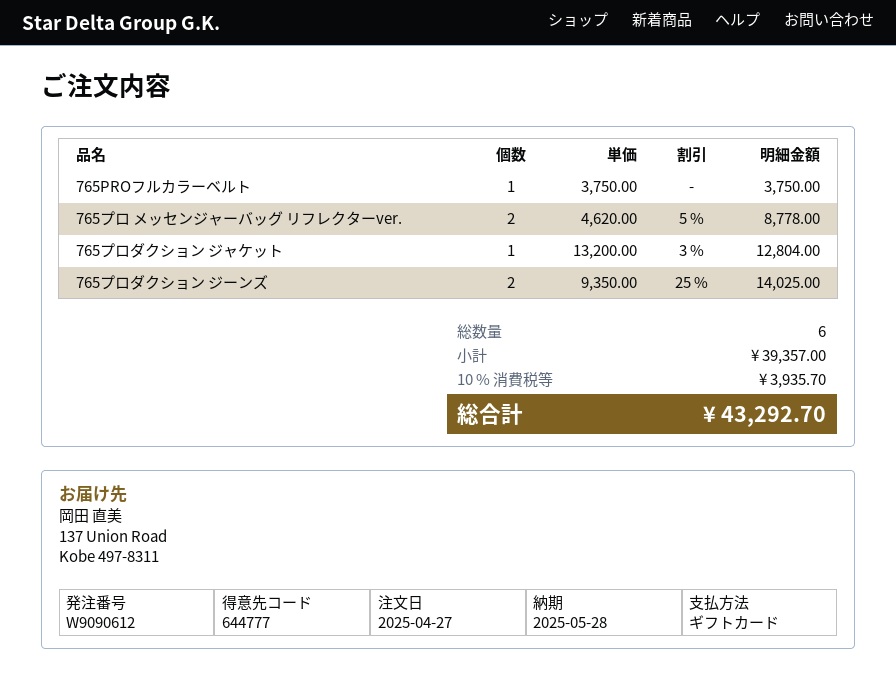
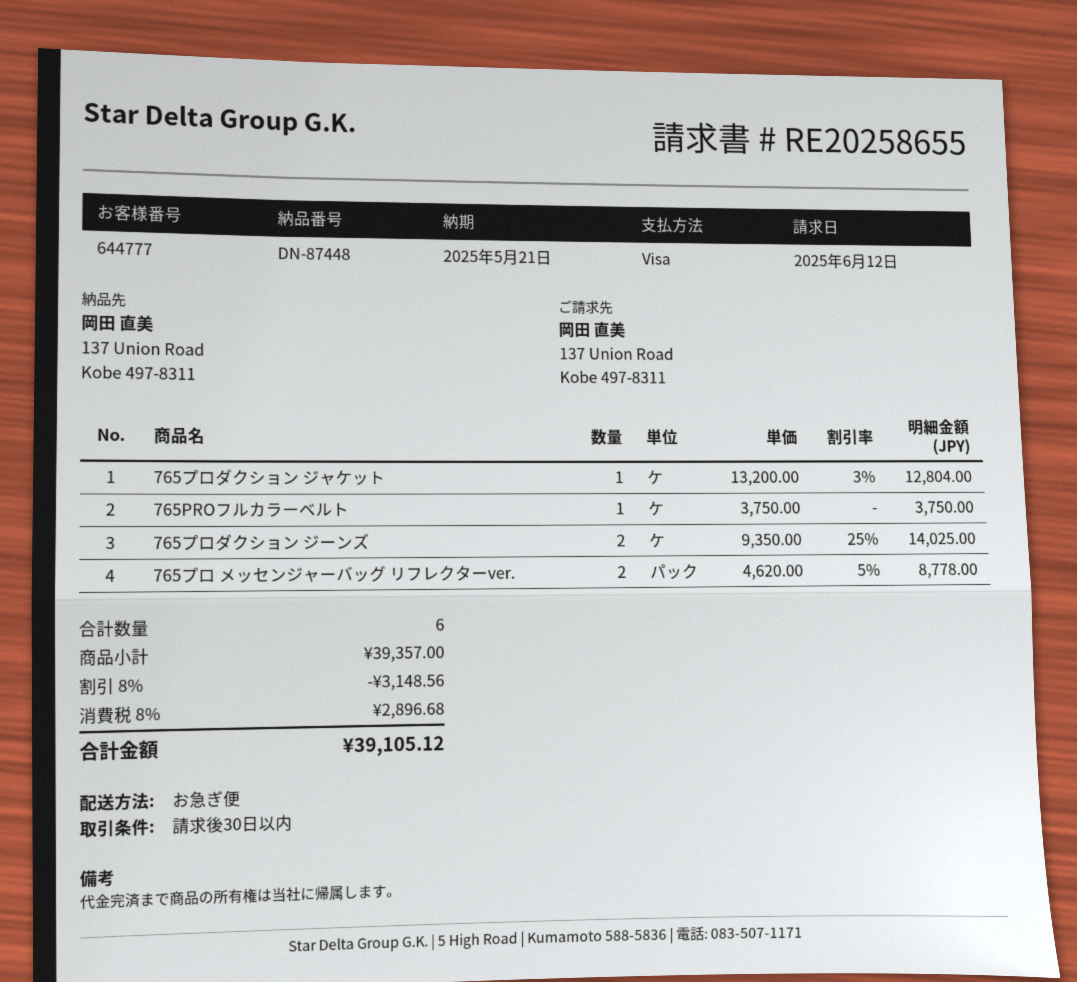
delivery date: 2025-05-28 -> 2025-05-21
payment method: gift card -> Visa
discount: none -> 8% = 3148.56
tax: 10% = 3935.70 -> 8% = 2896.68
total: 43292.70 -> 39105.12

